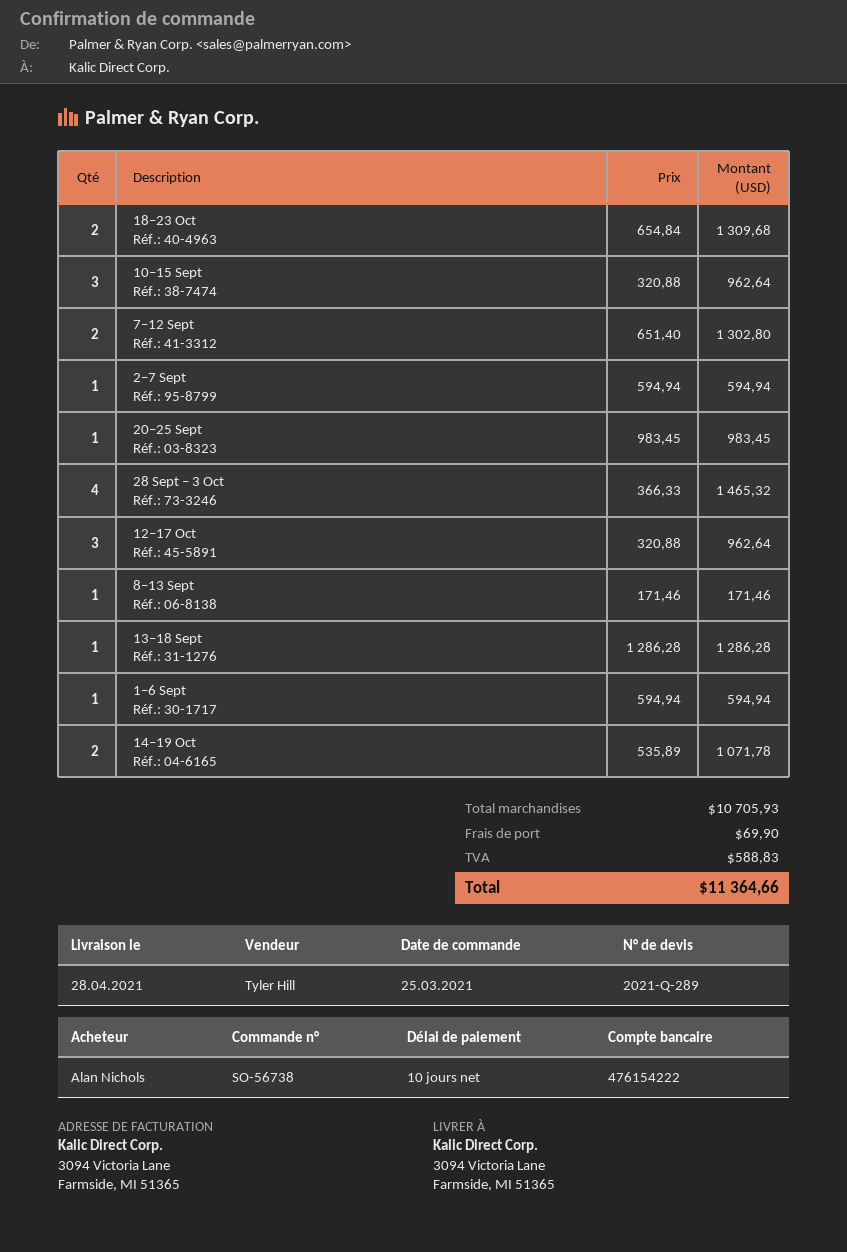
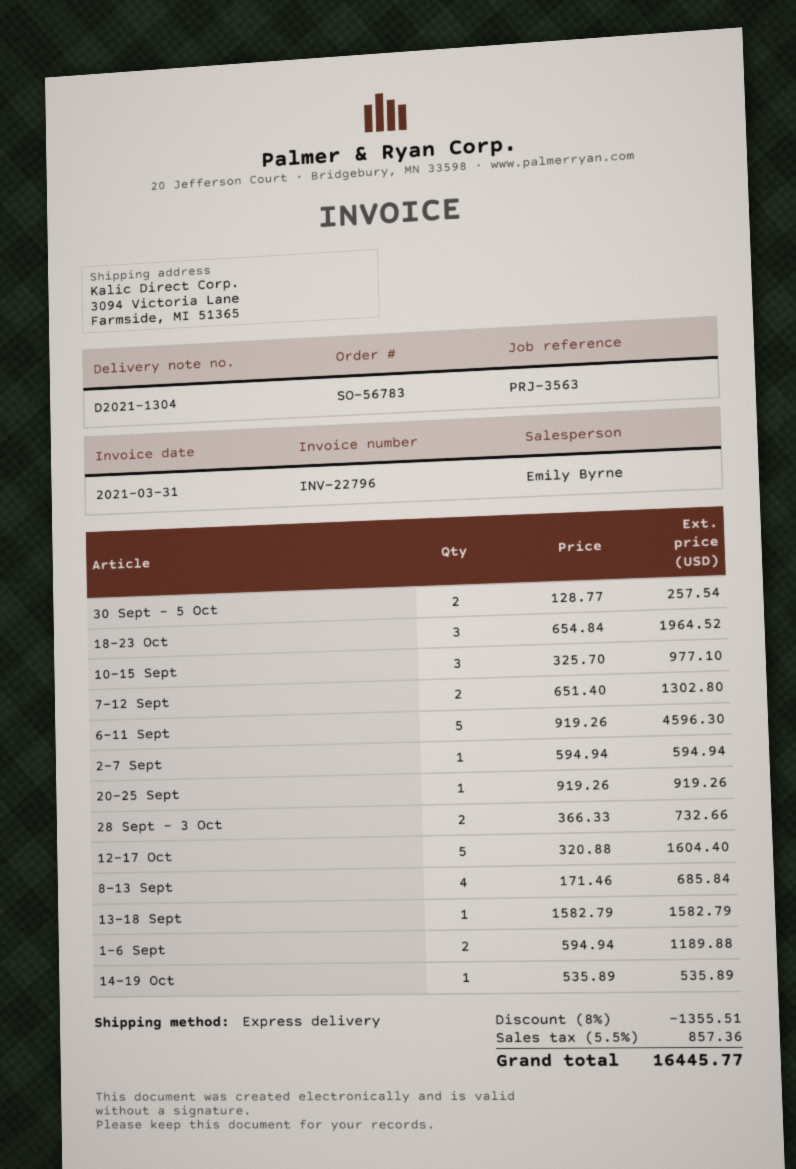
order number: SO-56738 -> SO-56783
sales rep: Tyler Hill -> Emily Byrne
18–23 Oct: 2 x 654.84 = 1309.68 -> 3 x 654.84 = 1964.52
10–15 Sept: 3 x 320.88 = 962.64 -> 3 x 325.70 = 977.10
20–25 Sept: 1 x 983.45 = 983.45 -> 1 x 919.26 = 919.26
28 Sept – 3 Oct: 4 x 366.33 = 1465.32 -> 2 x 366.33 = 732.66
12–17 Oct: 3 x 320.88 = 962.64 -> 5 x 320.88 = 1604.40
8–13 Sept: 1 x 171.46 = 171.46 -> 4 x 171.46 = 685.84
13–18 Sept: 1 x 1286.28 = 1286.28 -> 1 x 1582.79 = 1582.79
1–6 Sept: 1 x 594.94 = 594.94 -> 2 x 594.94 = 1189.88
14–19 Oct: 2 x 535.89 = 1071.78 -> 1 x 535.89 = 535.89
30 Sept – 5 Oct: none -> 2 x 128.77 = 257.54
6–11 Sept: none -> 5 x 919.26 = 4596.30
discount: none -> 8% = 1355.51
shipping: 69.90 -> none
tax: 588.83 -> 857.36
total: 11364.66 -> 16445.77

